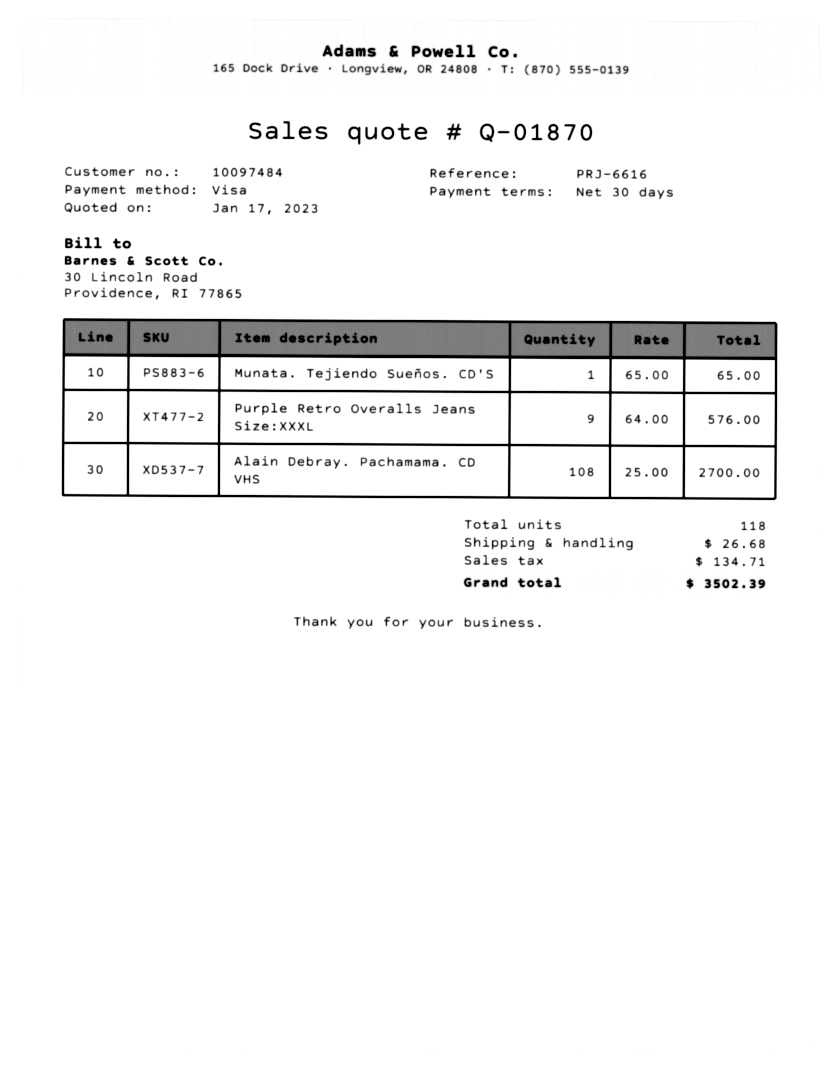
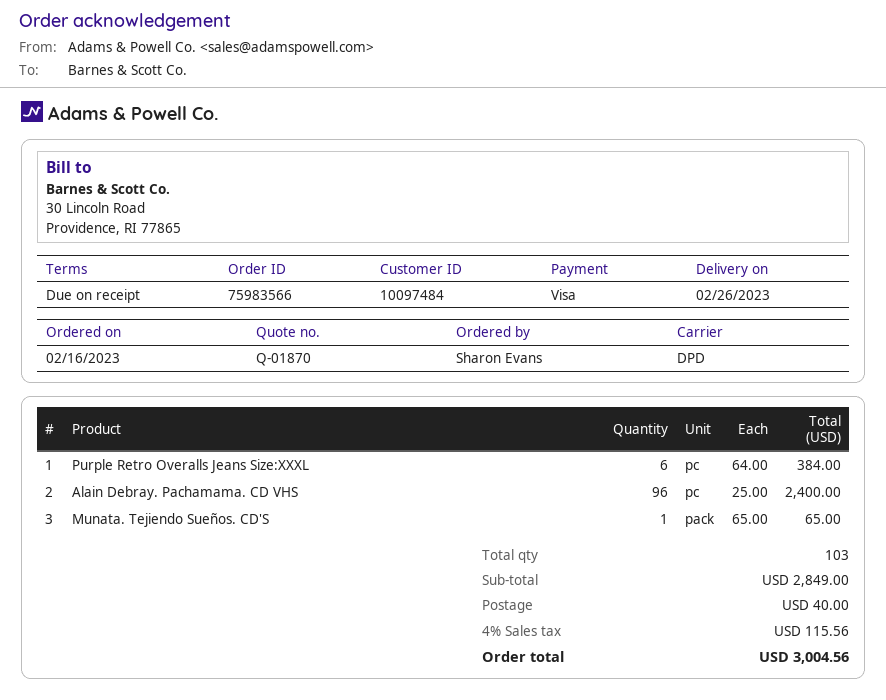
payment terms: 30 days -> on receipt
Purple Retro Overalls Jeans Size:XXXL: 9 x 64.00 = 576.00 -> 6 x 64.00 = 384.00
Alain Debray. Pachamama. CD VHS: 108 x 25.00 = 2700.00 -> 96 x 25.00 = 2400.00
total quantity: 118 -> 103
shipping: 26.68 -> 40.00
tax: 134.71 -> 115.56
total: 3502.39 -> 3004.56

